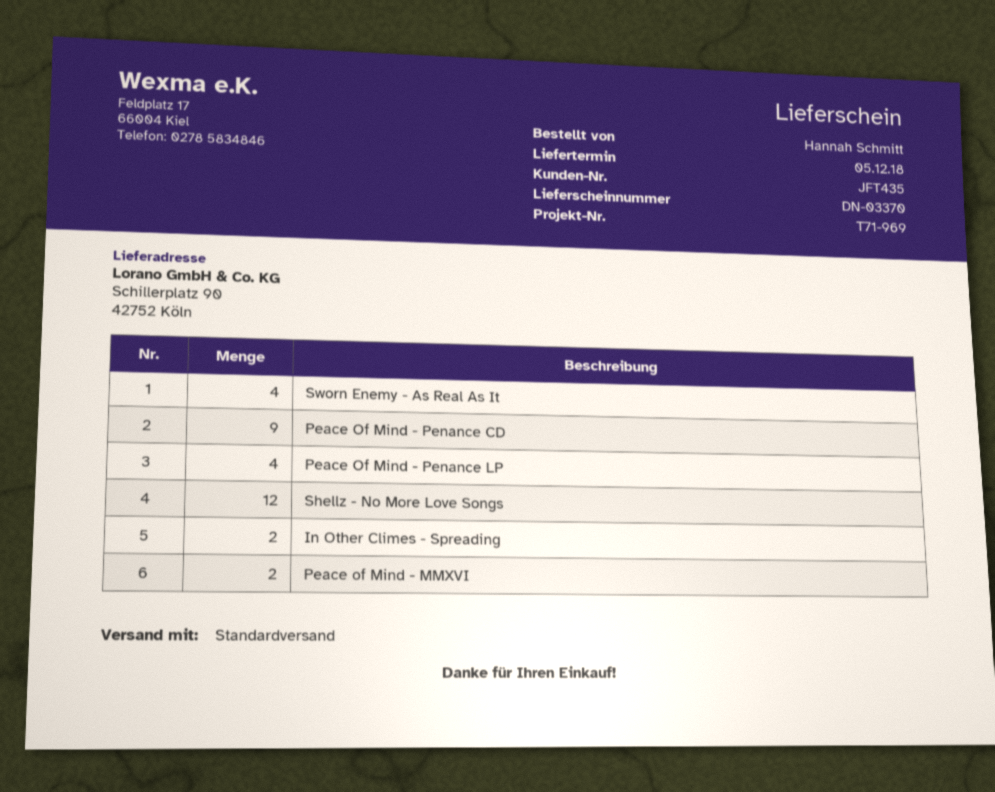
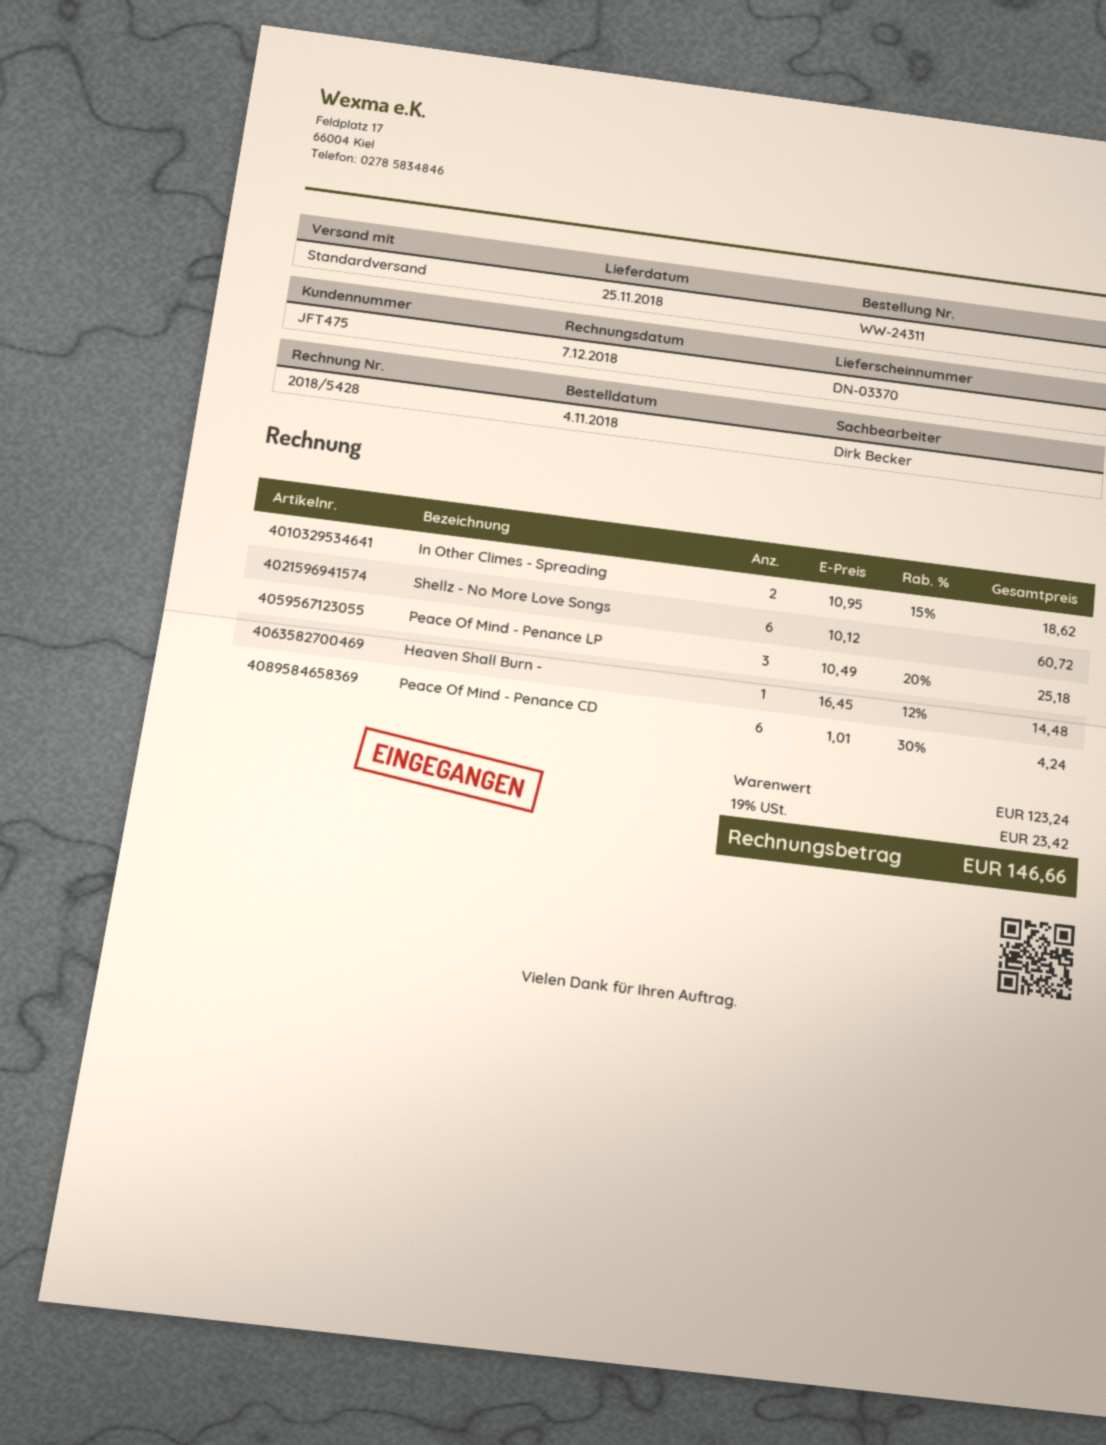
delivery date: 2018-12-05 -> 2018-11-25
customer number: JFT435 -> JFT475
Sworn Enemy - As Real As It: 4 -> none
Peace Of Mind - Penance CD: 9 -> 6
Peace Of Mind - Penance LP: 4 -> 3
Shellz - No More Love Songs: 12 -> 6
Peace of Mind - MMXVI: 2 -> none
Heaven Shall Burn -: none -> 1

